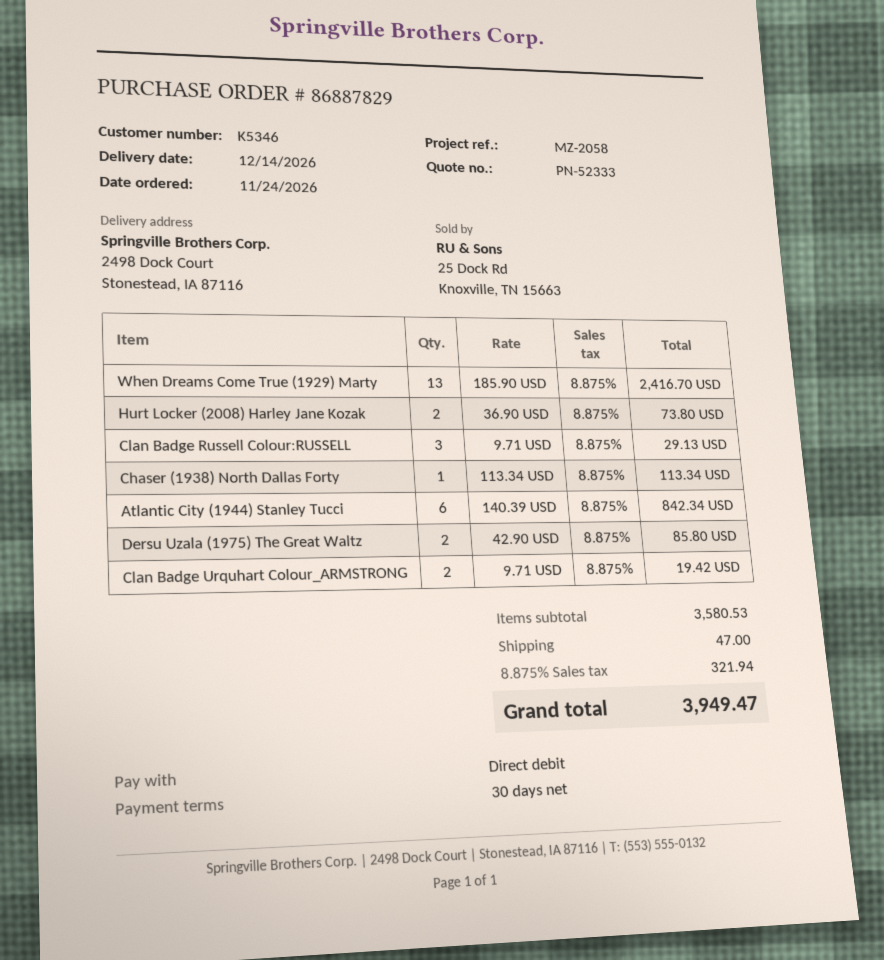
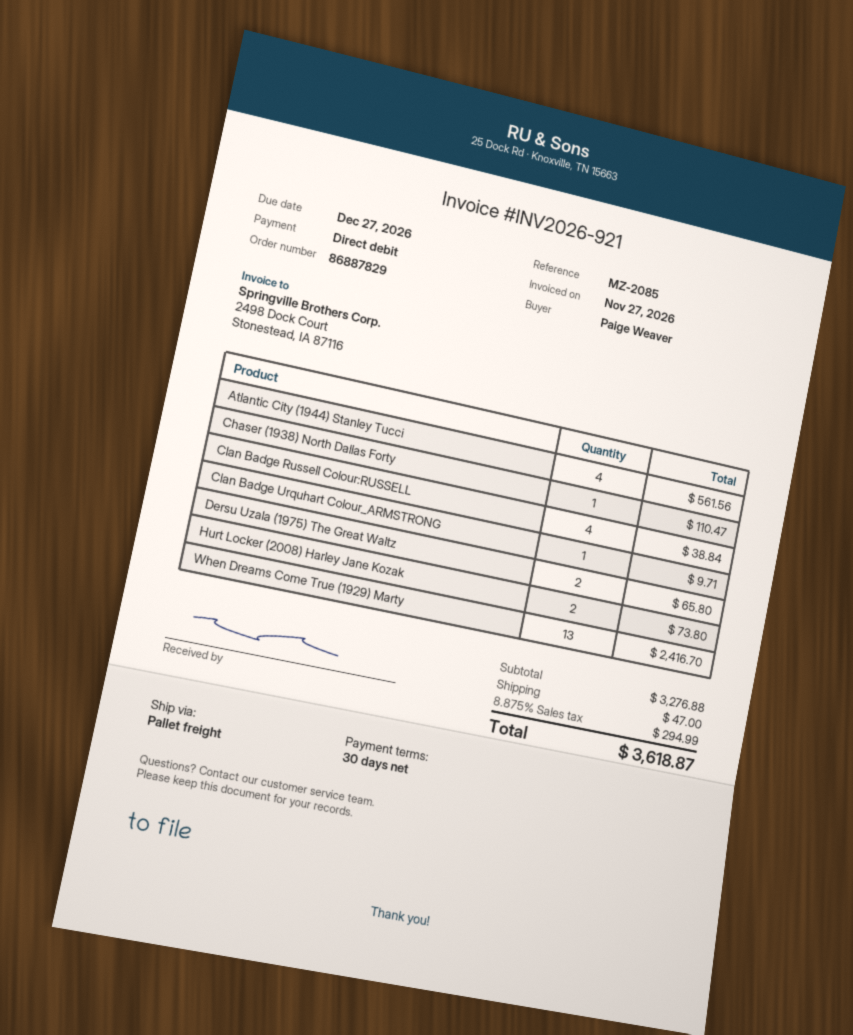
reference: MZ-2058 -> MZ-2085
Clan Badge Russell Colour:RUSSELL: 3 for 29.13 -> 4 for 38.84
Chaser (1938) North Dallas Forty: 1 for 113.34 -> 1 for 110.47
Atlantic City (1944) Stanley Tucci: 6 for 842.34 -> 4 for 561.56
Dersu Uzala (1975) The Great Waltz: 2 for 85.80 -> 2 for 65.80
Clan Badge Urquhart Colour_ARMSTRONG: 2 for 19.42 -> 1 for 9.71
subtotal: 3580.53 -> 3276.88
tax: 8.875% = 321.94 -> 8.875% = 294.99
total: 3949.47 -> 3618.87

